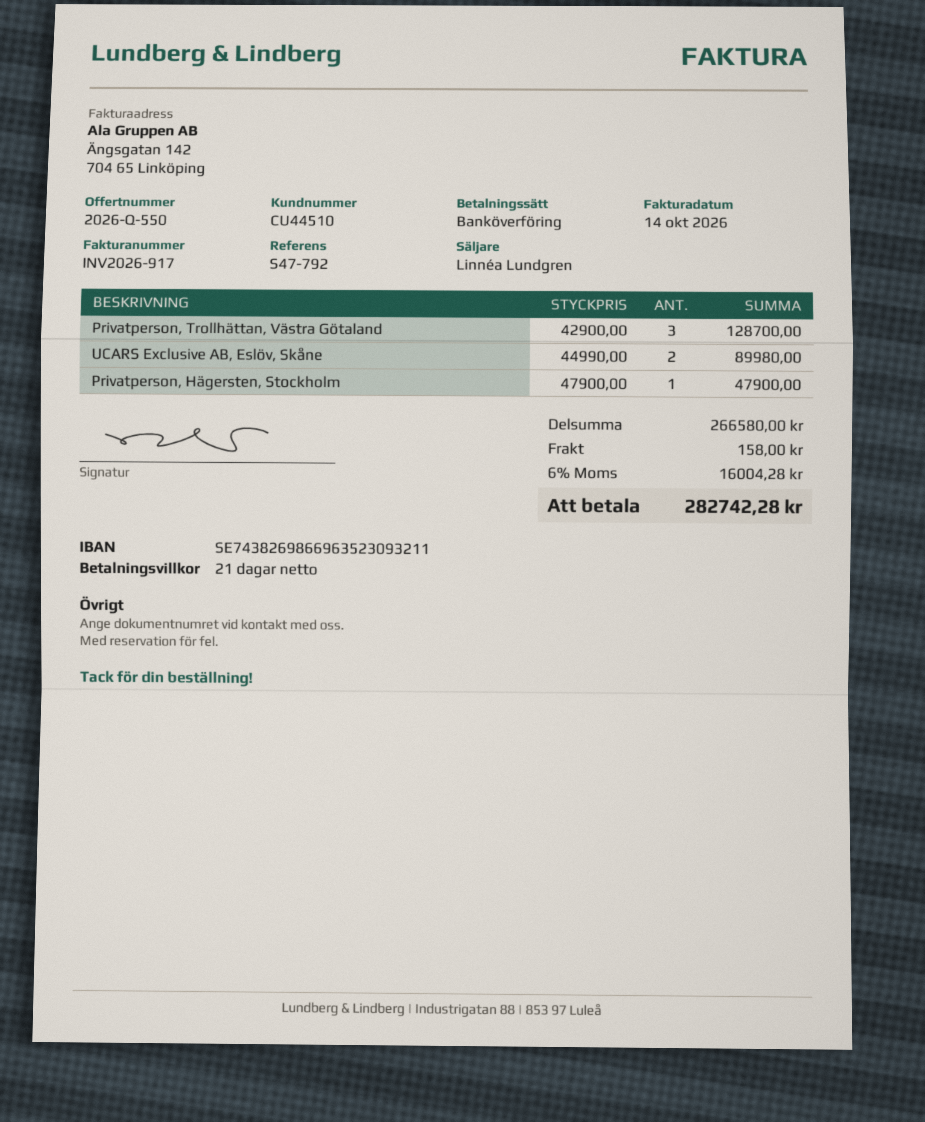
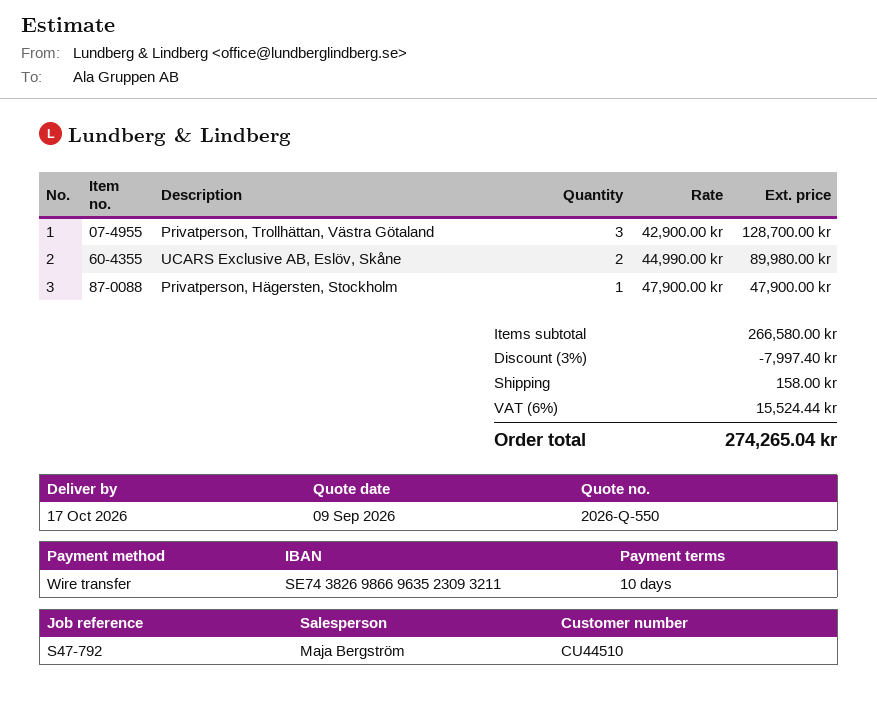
payment terms: 21 days -> 10 days
sales rep: Linnéa Lundgren -> Maja Bergström
discount: none -> 3% = 7997.40
tax: 6% = 16004.28 -> 6% = 15524.44
total: 282742.28 -> 274265.04

